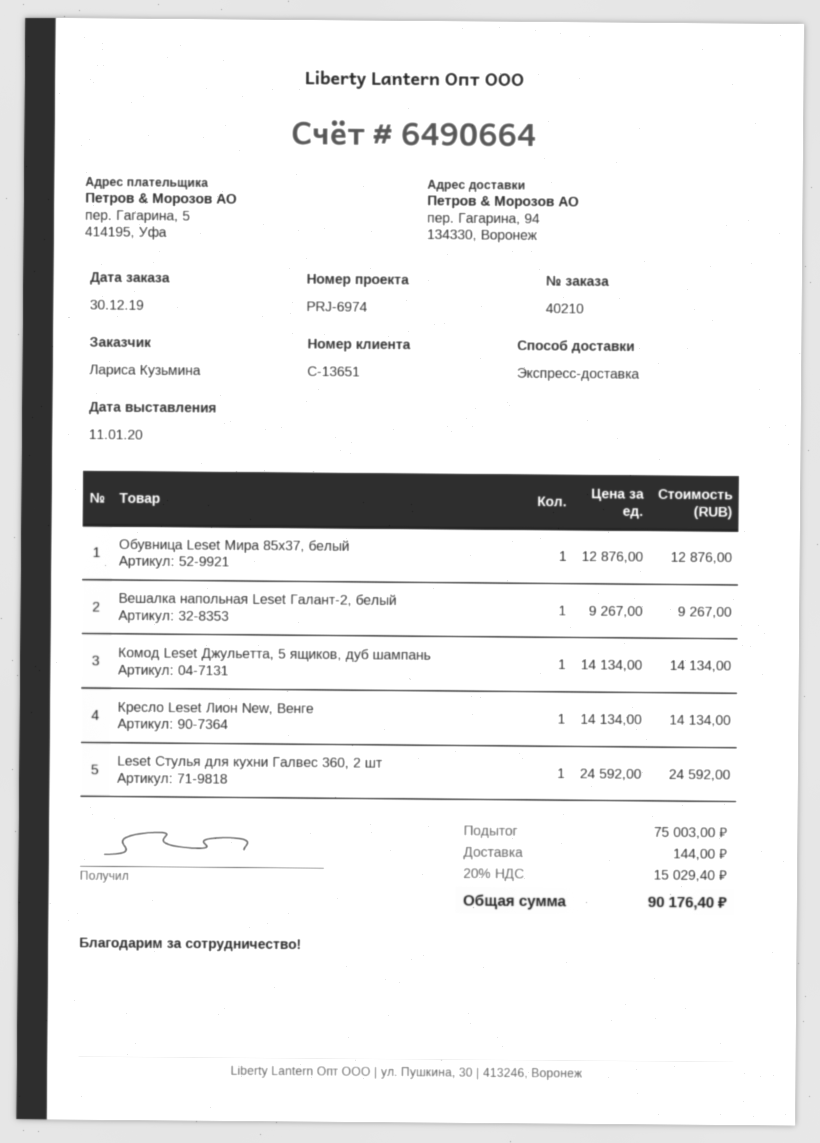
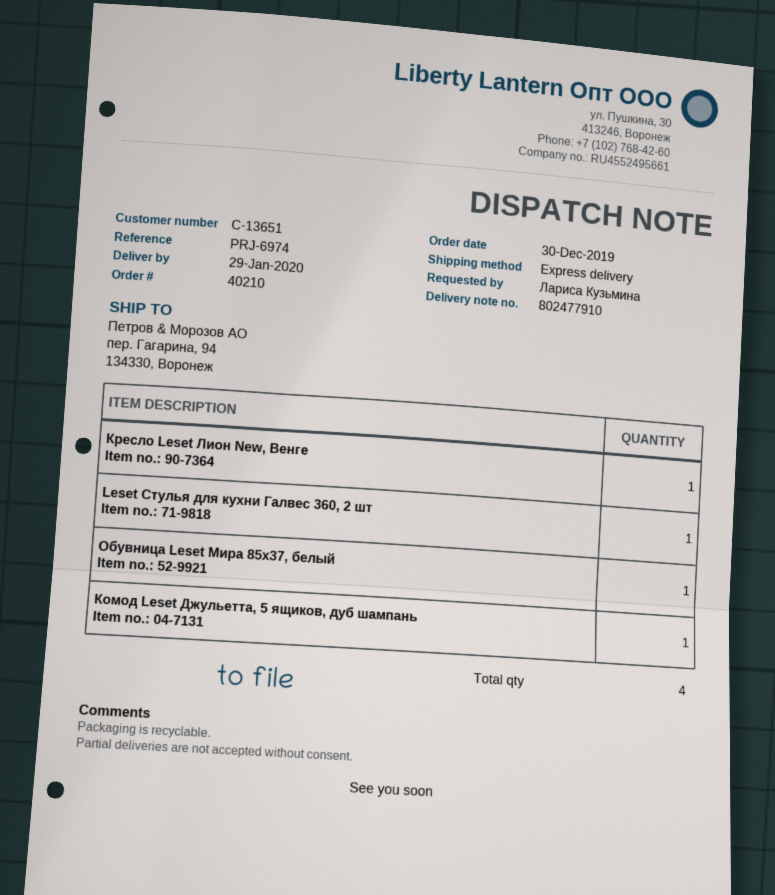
Вешалка напольная Leset Галант-2, белый: 1 -> none

